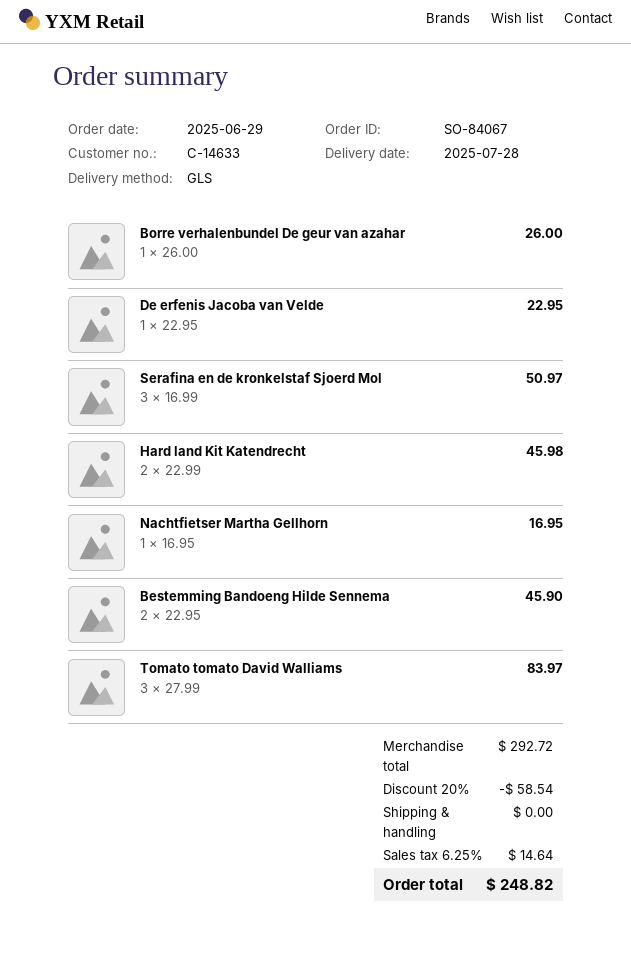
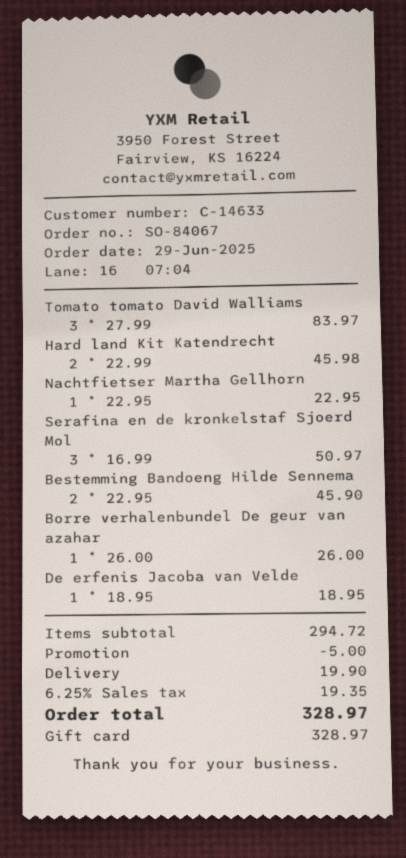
De erfenis Jacoba van Velde: 1 x 22.95 = 22.95 -> 1 x 18.95 = 18.95
Nachtfietser Martha Gellhorn: 1 x 16.95 = 16.95 -> 1 x 22.95 = 22.95
subtotal: 292.72 -> 294.72
discount: 58.54 -> 5.00
shipping: 0.00 -> 19.90
tax: 6.25% = 14.64 -> 6.25% = 19.35
total: 248.82 -> 328.97

